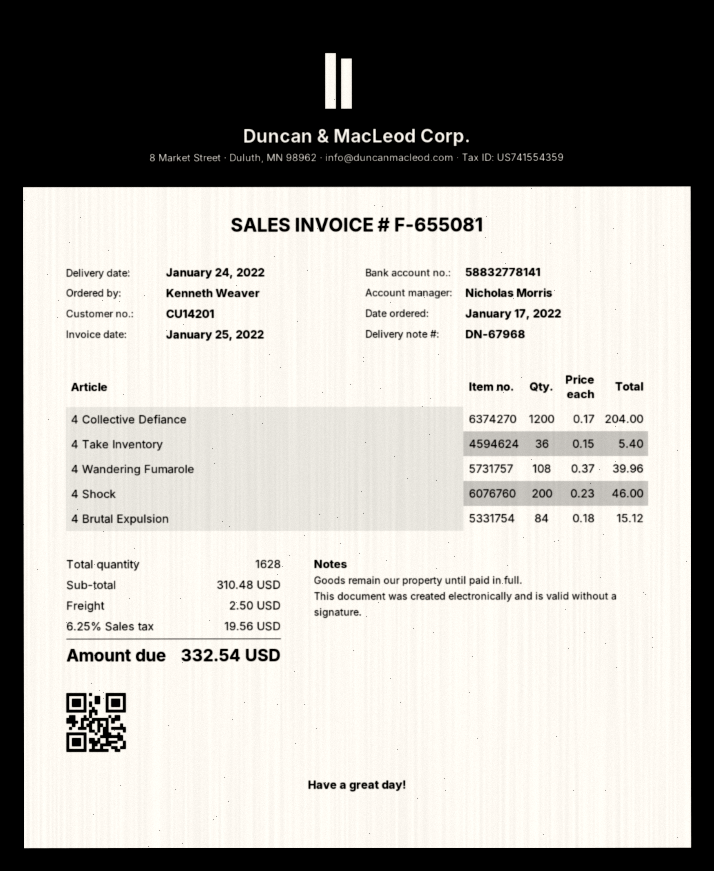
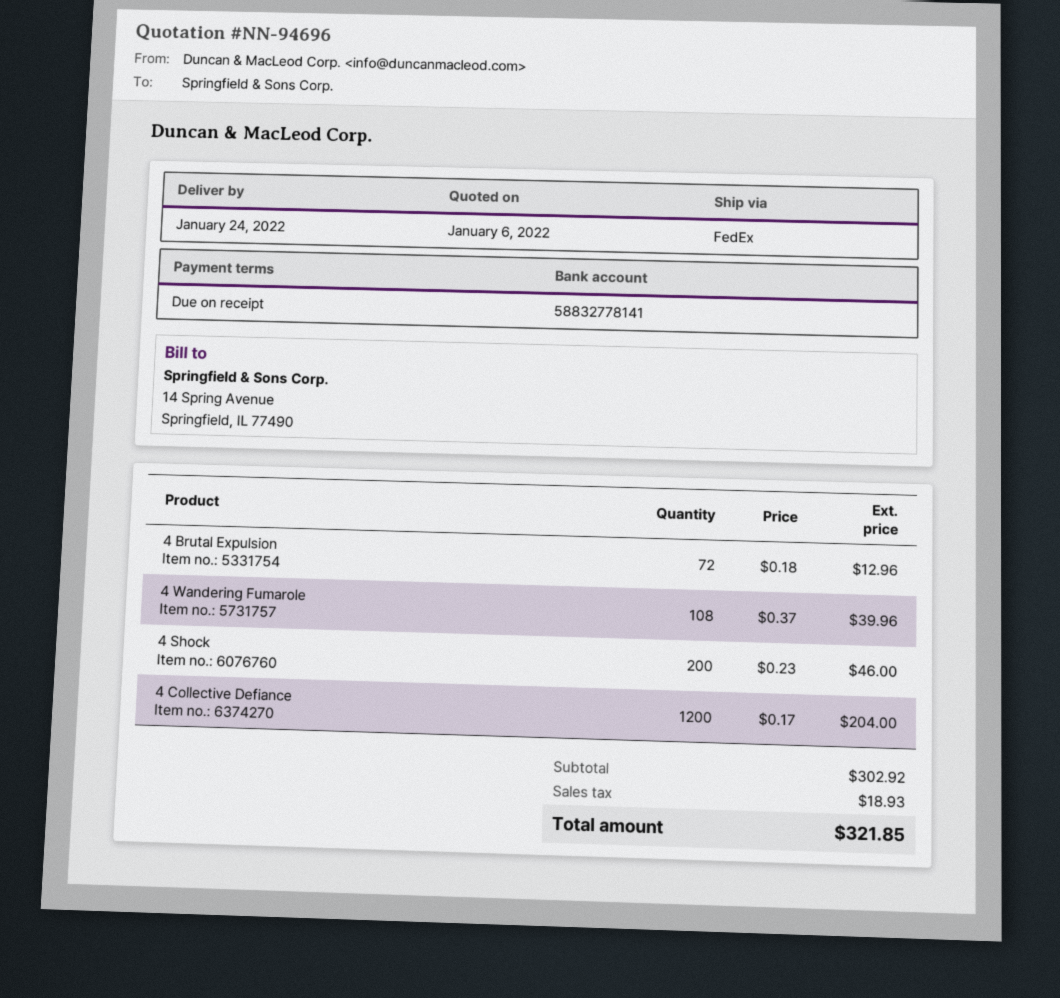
4 Take Inventory: 36 x 0.15 = 5.40 -> none
4 Brutal Expulsion: 84 x 0.18 = 15.12 -> 72 x 0.18 = 12.96
subtotal: 310.48 -> 302.92
shipping: 2.50 -> none
tax: 19.56 -> 18.93
total: 332.54 -> 321.85

